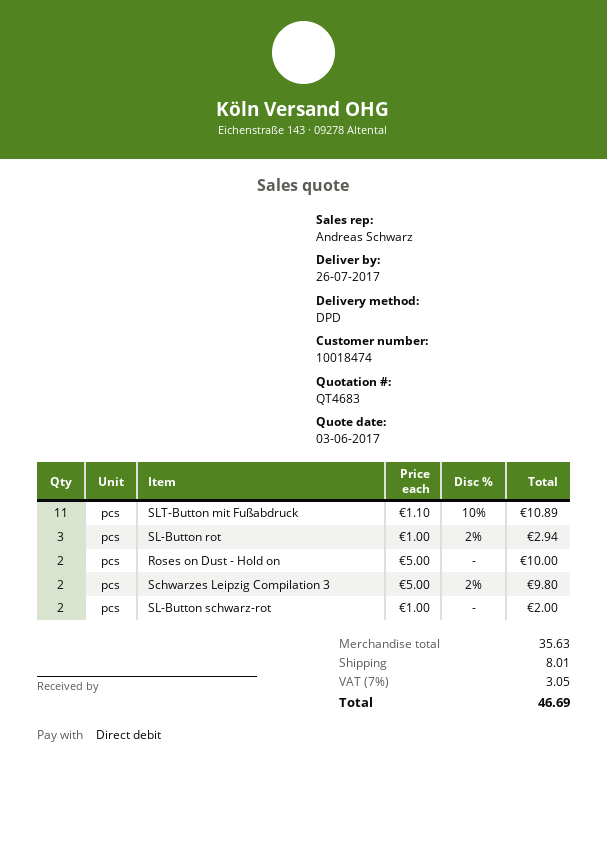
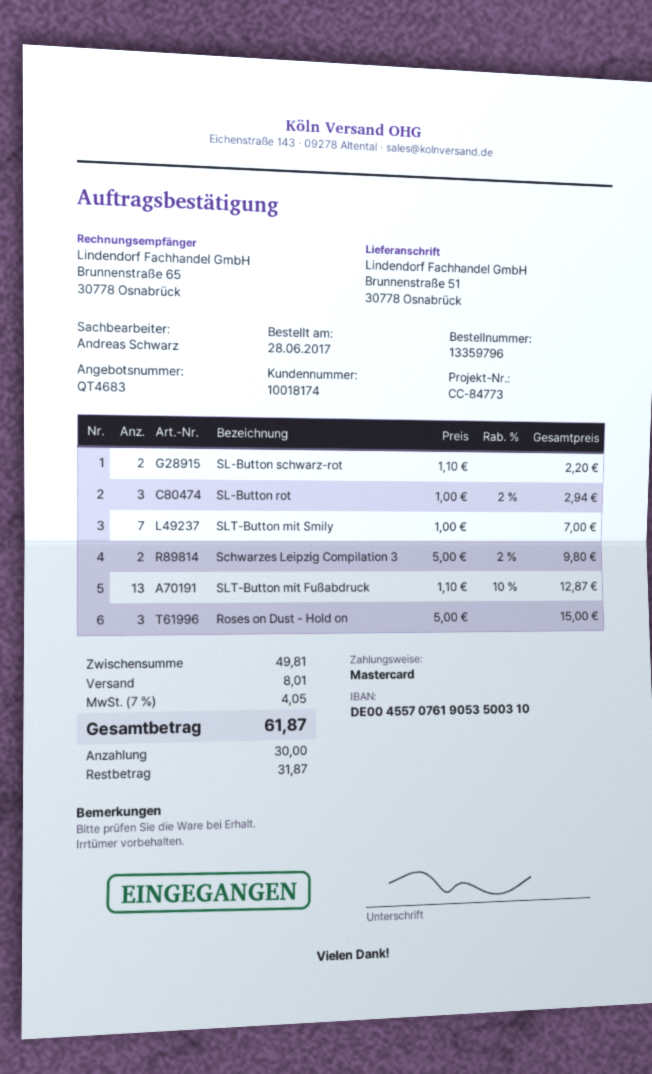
customer number: 10018474 -> 10018174
payment method: direct debit -> Mastercard
SLT-Button mit Fußabdruck: 11 x 1.10 - 10% = 10.89 -> 13 x 1.10 - 10% = 12.87
Roses on Dust - Hold on: 2 x 5.00 = 10.00 -> 3 x 5.00 = 15.00
SL-Button schwarz-rot: 2 x 1.00 = 2.00 -> 2 x 1.10 = 2.20
SLT-Button mit Smily: none -> 7 x 1.00 = 7.00
subtotal: 35.63 -> 49.81
tax: 7% = 3.05 -> 7% = 4.05
total: 46.69 -> 61.87

